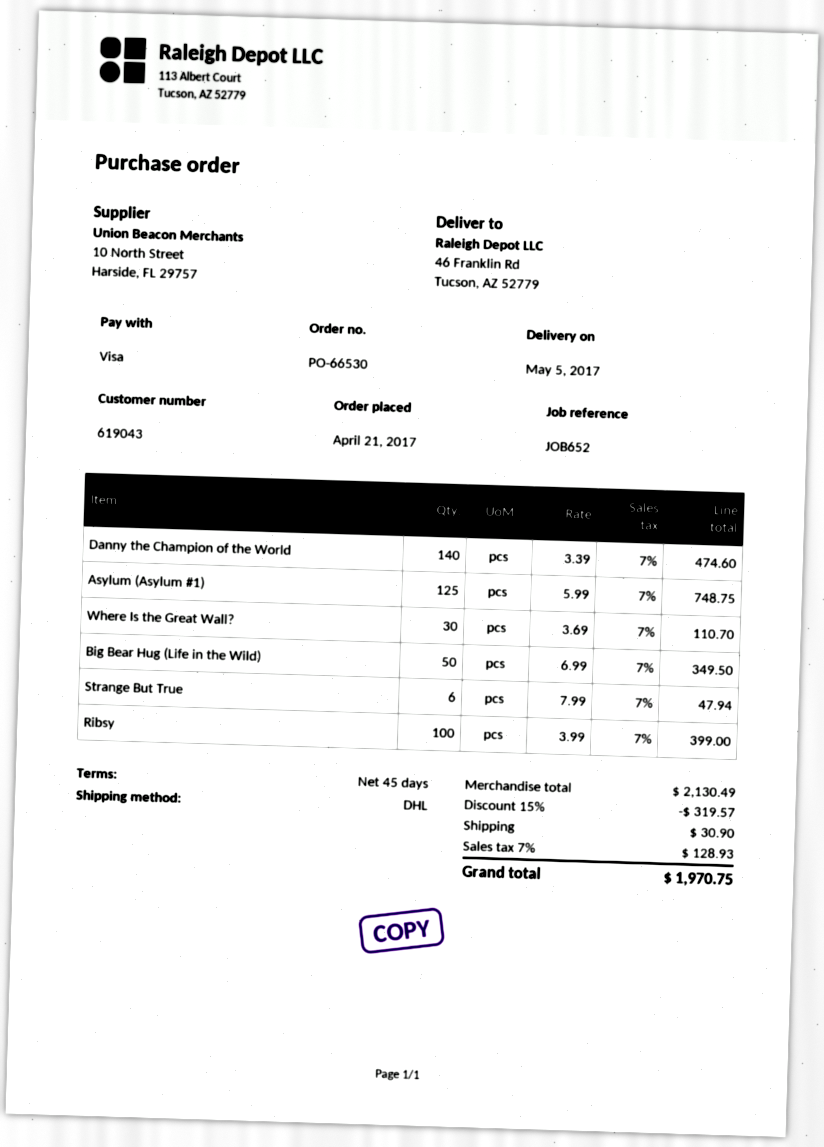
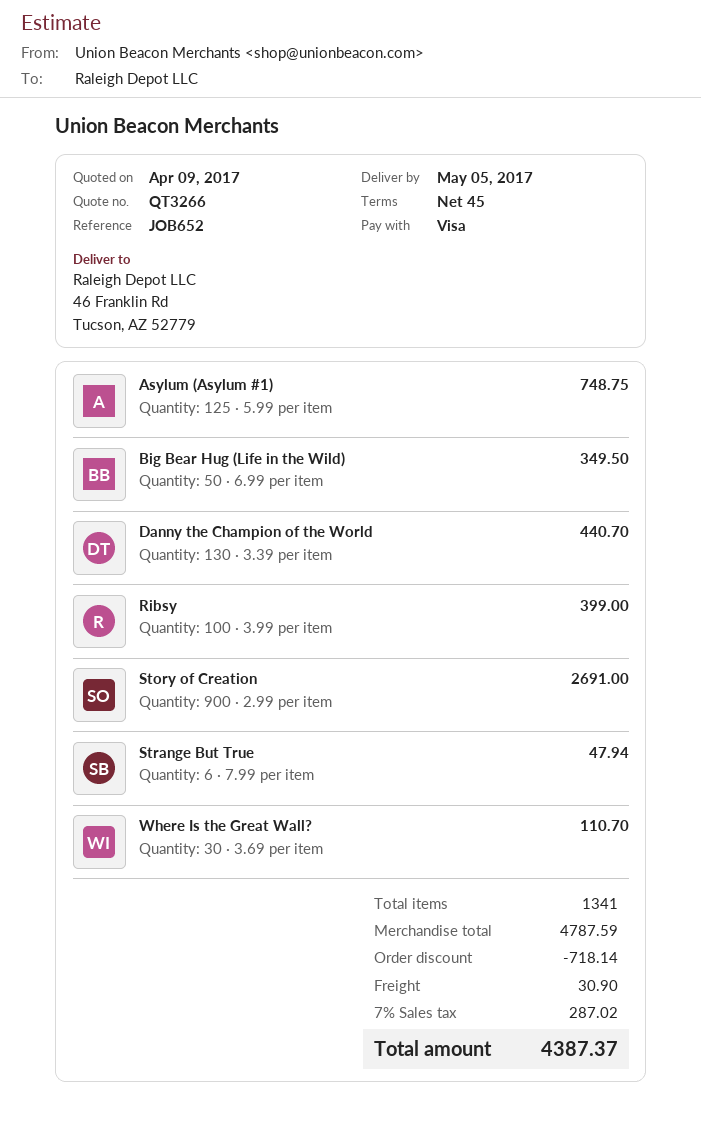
Danny the Champion of the World: 140 x 3.39 = 474.60 -> 130 x 3.39 = 440.70
Story of Creation: none -> 900 x 2.99 = 2691.00
subtotal: 2130.49 -> 4787.59
discount: 319.57 -> 718.14
tax: 7% = 128.93 -> 7% = 287.02
total: 1970.75 -> 4387.37

